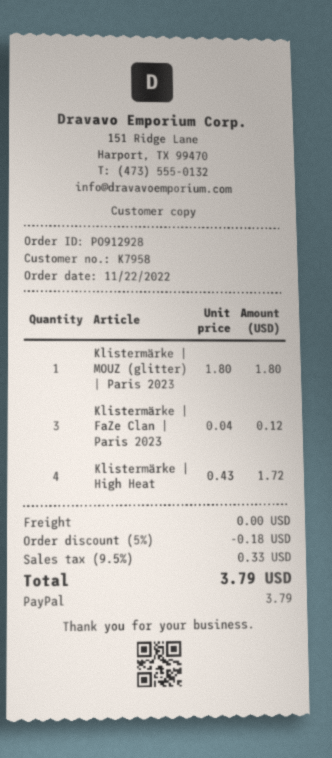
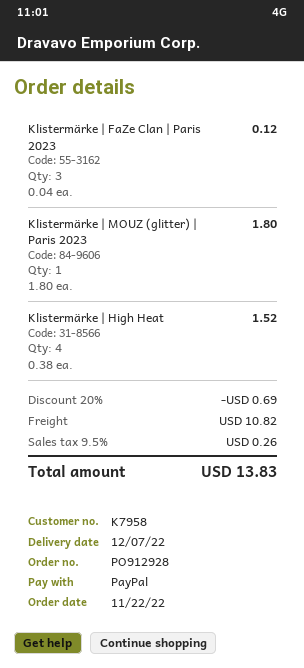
Klistermärke | High Heat: 4 x 0.43 = 1.72 -> 4 x 0.38 = 1.52
discount: 5% = 0.18 -> 20% = 0.69
shipping: 0.00 -> 10.82
tax: 9.5% = 0.33 -> 9.5% = 0.26
total: 3.79 -> 13.83

